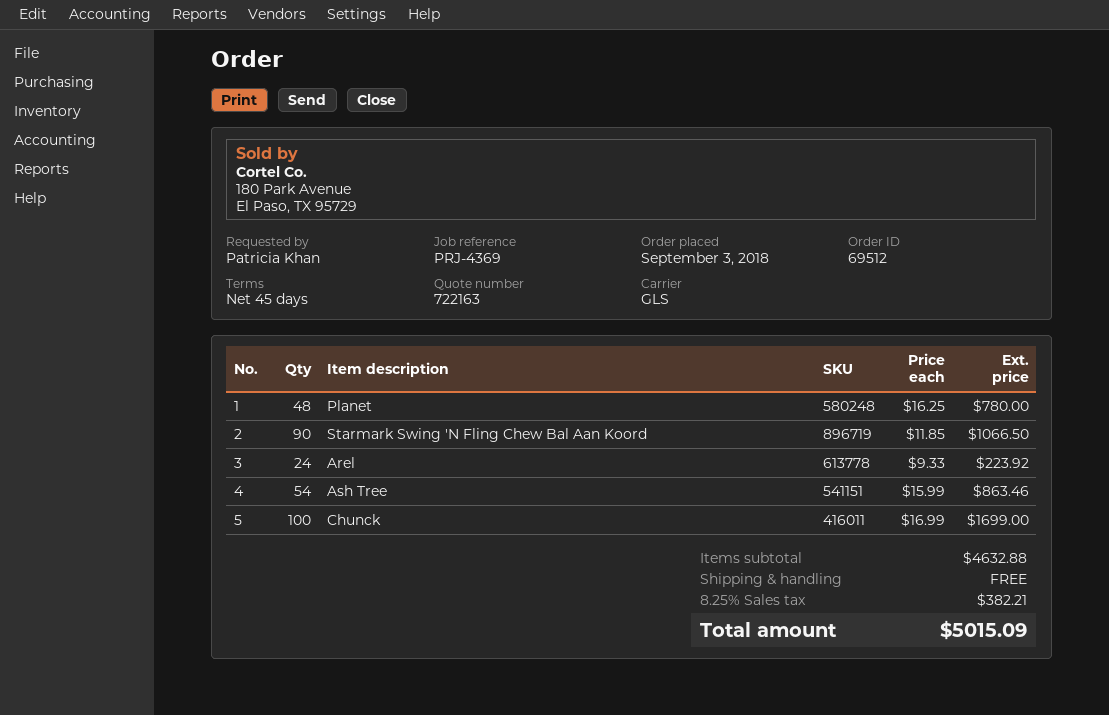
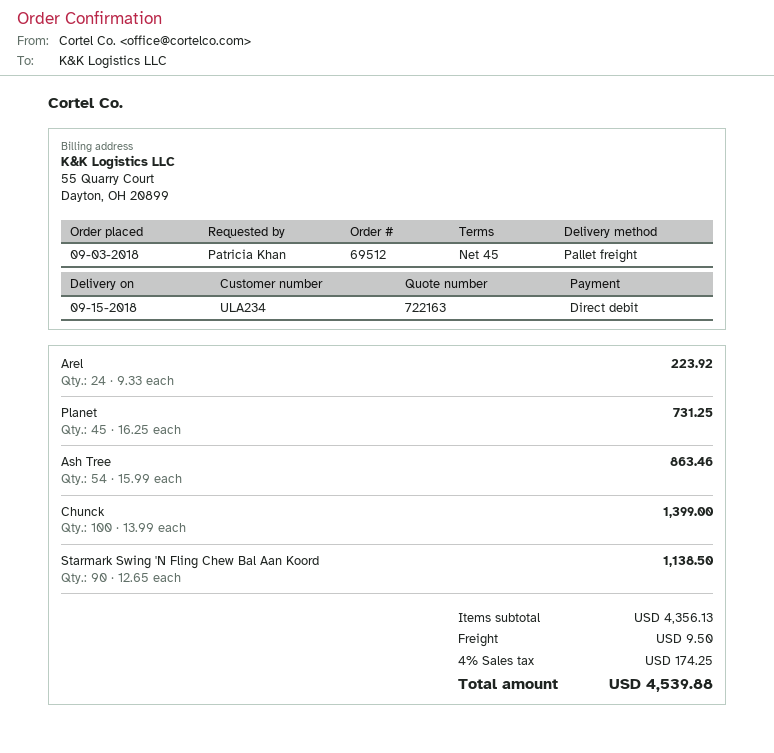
shipping method: GLS -> pallet freight
Planet: 48 x 16.25 = 780.00 -> 45 x 16.25 = 731.25
Starmark Swing 'N Fling Chew Bal Aan Koord: 90 x 11.85 = 1066.50 -> 90 x 12.65 = 1138.50
Chunck: 100 x 16.99 = 1699.00 -> 100 x 13.99 = 1399.00
subtotal: 4632.88 -> 4356.13
shipping: 0.00 -> 9.50
tax: 8.25% = 382.21 -> 4% = 174.25
total: 5015.09 -> 4539.88

